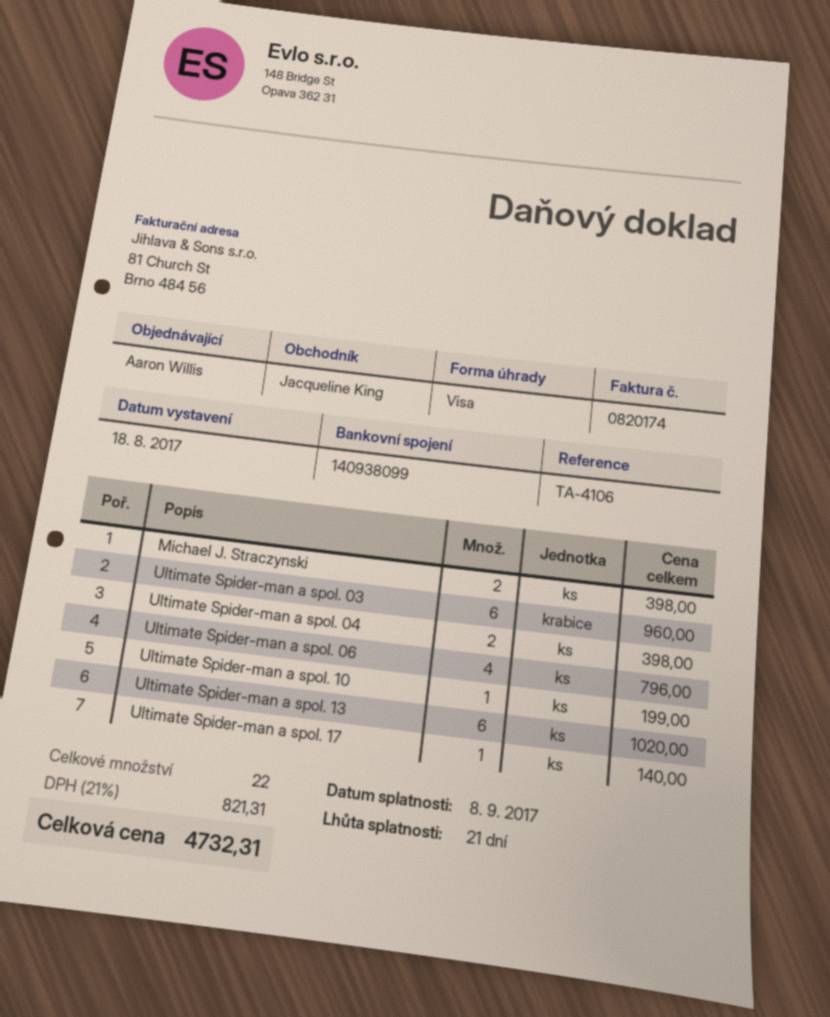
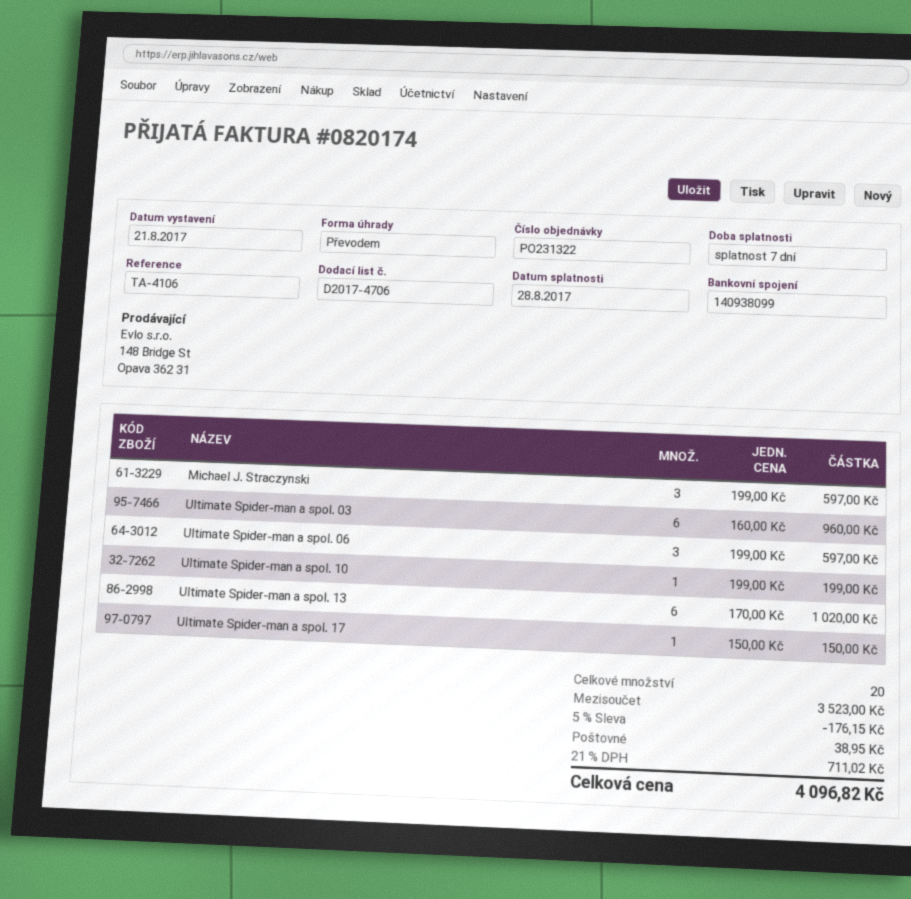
invoice date: 2017-08-18 -> 2017-08-21
payment terms: 21 days -> 7 days
due date: 2017-09-08 -> 2017-08-28
payment method: Visa -> bank transfer
Michael J. Straczynski: 2 for 398.00 -> 3 for 597.00
Ultimate Spider-man a spol. 04: 2 for 398.00 -> none
Ultimate Spider-man a spol. 06: 4 for 796.00 -> 3 for 597.00
Ultimate Spider-man a spol. 17: 1 for 140.00 -> 1 for 150.00
total quantity: 22 -> 20
discount: none -> 5% = 176.15
shipping: none -> 38.95
tax: 21% = 821.31 -> 21% = 711.02
total: 4732.31 -> 4096.82

